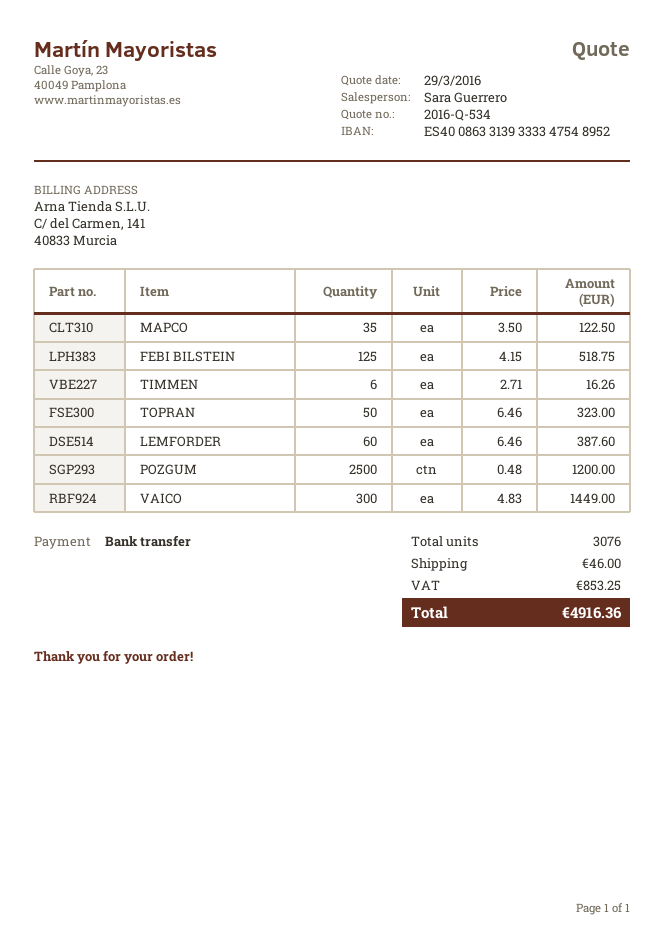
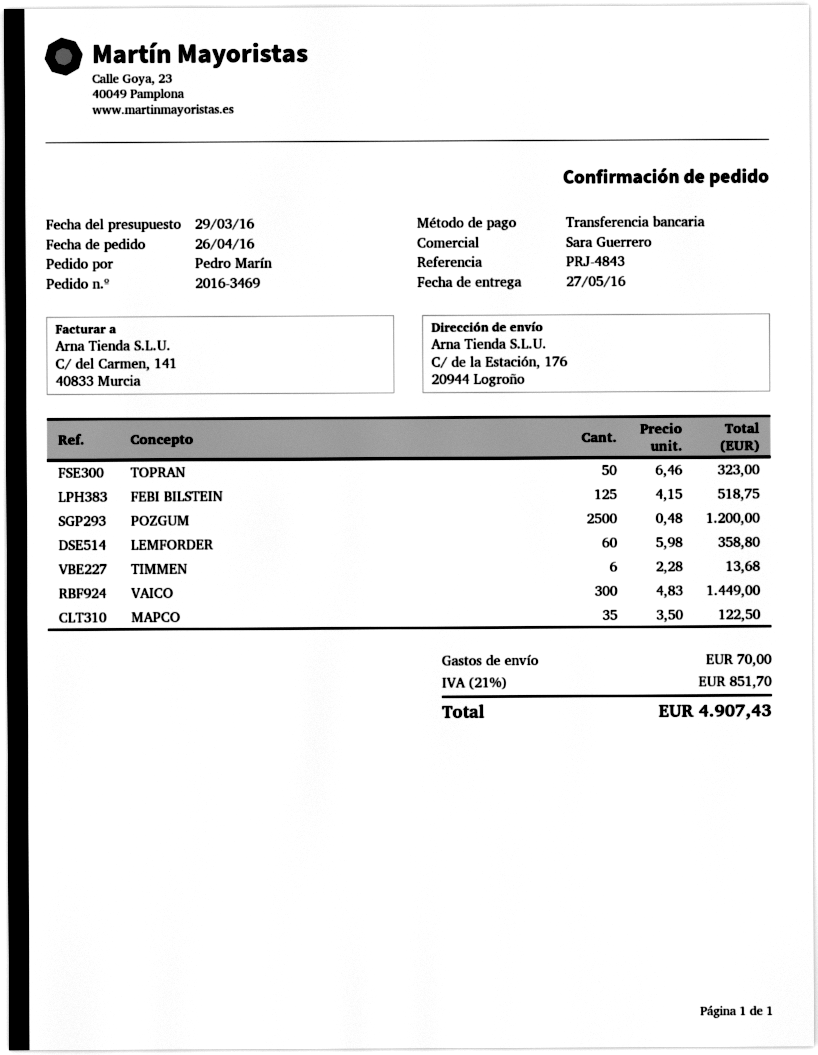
TIMMEN: 6 x 2.71 = 16.26 -> 6 x 2.28 = 13.68
LEMFORDER: 60 x 6.46 = 387.60 -> 60 x 5.98 = 358.80
shipping: 46.00 -> 70.00
tax: 853.25 -> 851.70
total: 4916.36 -> 4907.43

